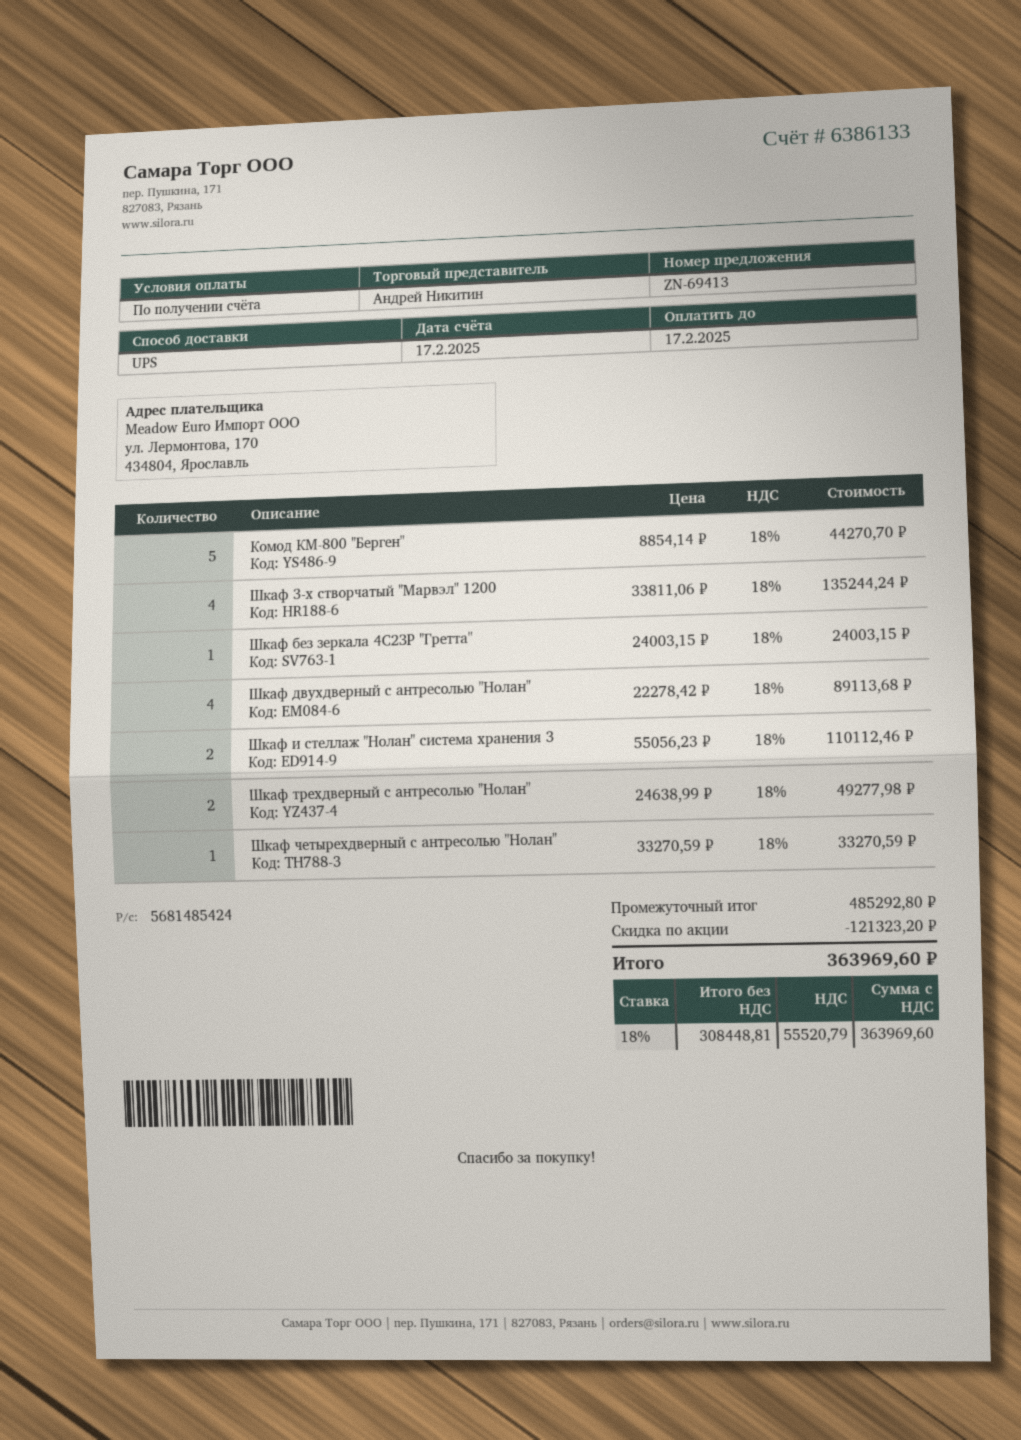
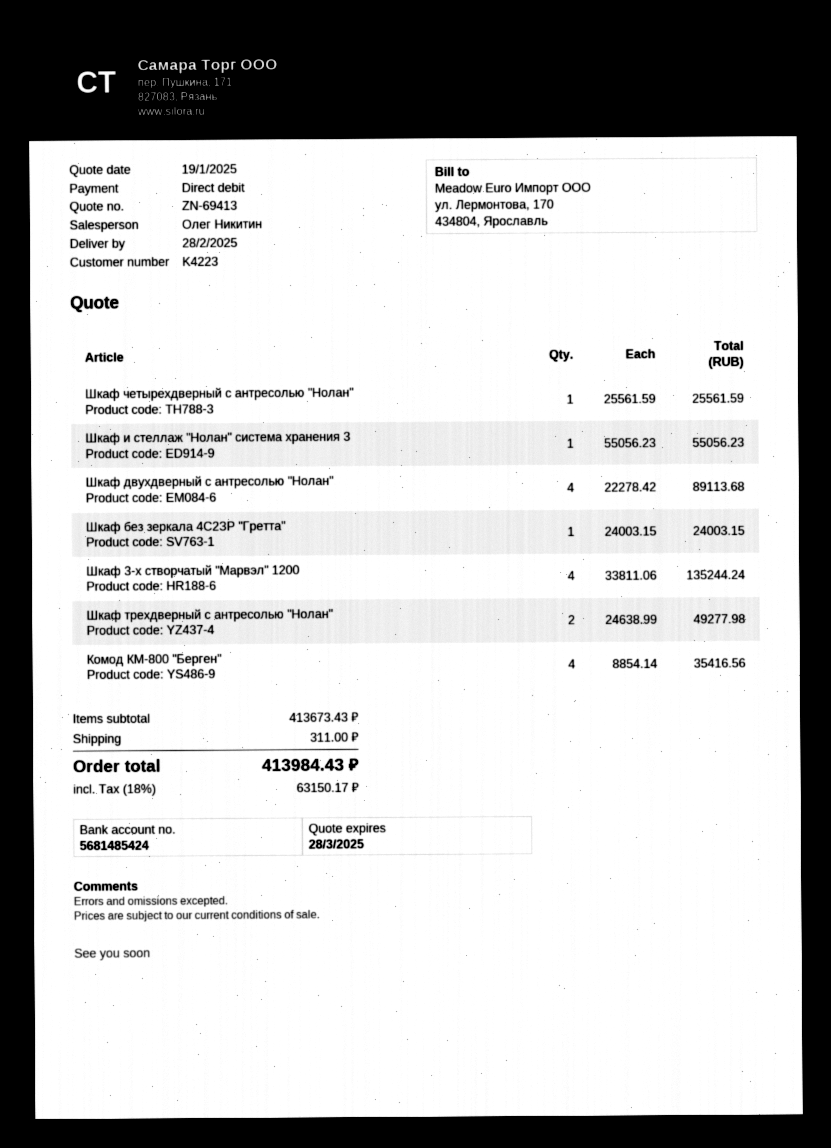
sales rep: Андрей Никитин -> Олег Никитин
Комод КМ-800 "Берген": 5 x 8854.14 = 44270.70 -> 4 x 8854.14 = 35416.56
Шкаф и стеллаж "Нолан" система хранения 3: 2 x 55056.23 = 110112.46 -> 1 x 55056.23 = 55056.23
Шкаф четырехдверный с антресолью "Нолан": 1 x 33270.59 = 33270.59 -> 1 x 25561.59 = 25561.59
subtotal: 485292.80 -> 413673.43
discount: 121323.20 -> none
shipping: none -> 311.00
tax: 18% = 55520.79 -> 18% = 63150.17
total: 363969.60 -> 413984.43

